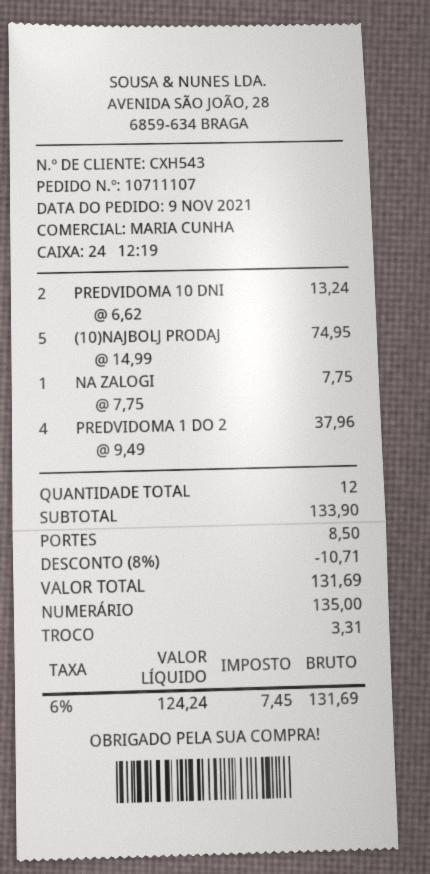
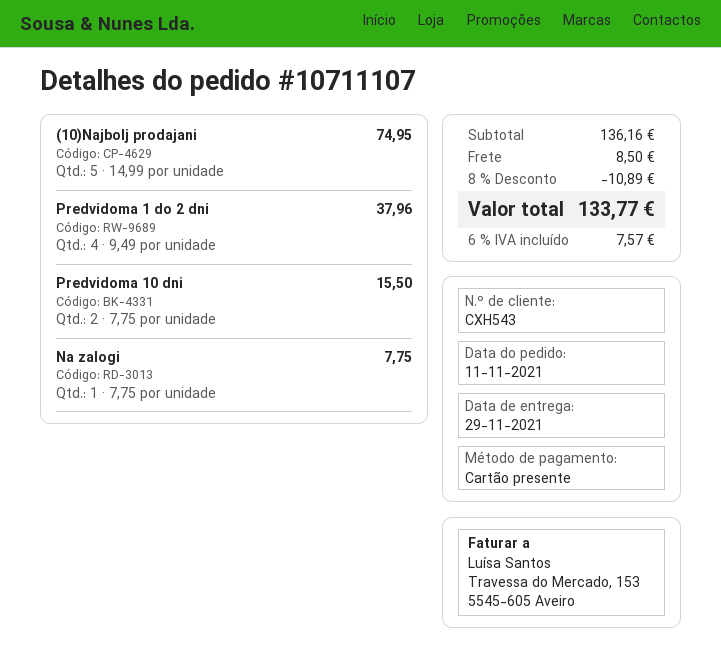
order date: 2021-11-09 -> 2021-11-11
payment method: cash -> gift card
PREDVIDOMA 10 DNI: 2 x 6.62 = 13.24 -> 2 x 7.75 = 15.50
subtotal: 133.90 -> 136.16
discount: 8% = 10.71 -> 8% = 10.89
tax: 6% = 7.45 -> 6% = 7.57
total: 131.69 -> 133.77

